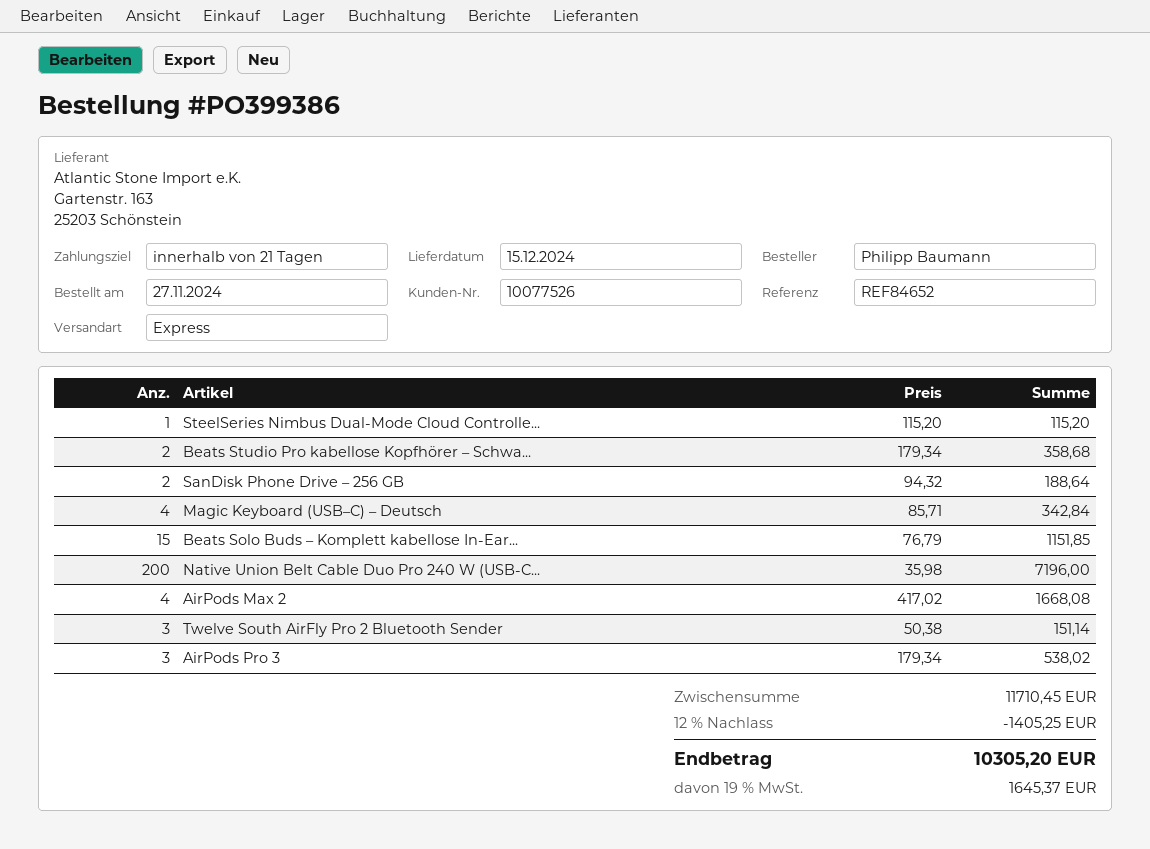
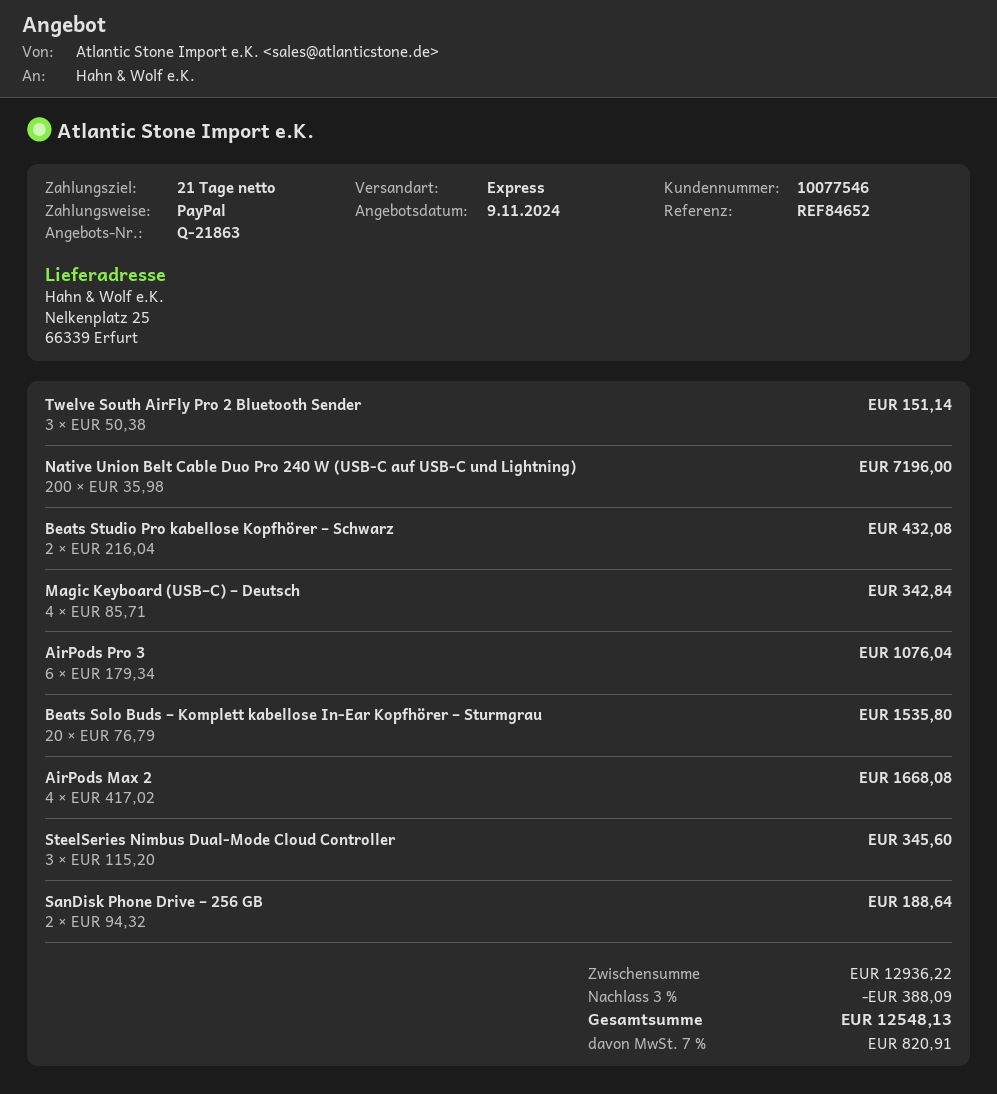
customer number: 10077526 -> 10077546
SteelSeries Nimbus Dual-Mode Cloud Controlle...: 1 x 115.20 = 115.20 -> 3 x 115.20 = 345.60
Beats Studio Pro kabellose Kopfhörer – Schwa...: 2 x 179.34 = 358.68 -> 2 x 216.04 = 432.08
Beats Solo Buds – Komplett kabellose In-Ear...: 15 x 76.79 = 1151.85 -> 20 x 76.79 = 1535.80
AirPods Pro 3: 3 x 179.34 = 538.02 -> 6 x 179.34 = 1076.04
subtotal: 11710.45 -> 12936.22
discount: 12% = 1405.25 -> 3% = 388.09
tax: 19% = 1645.37 -> 7% = 820.91
total: 10305.20 -> 12548.13

